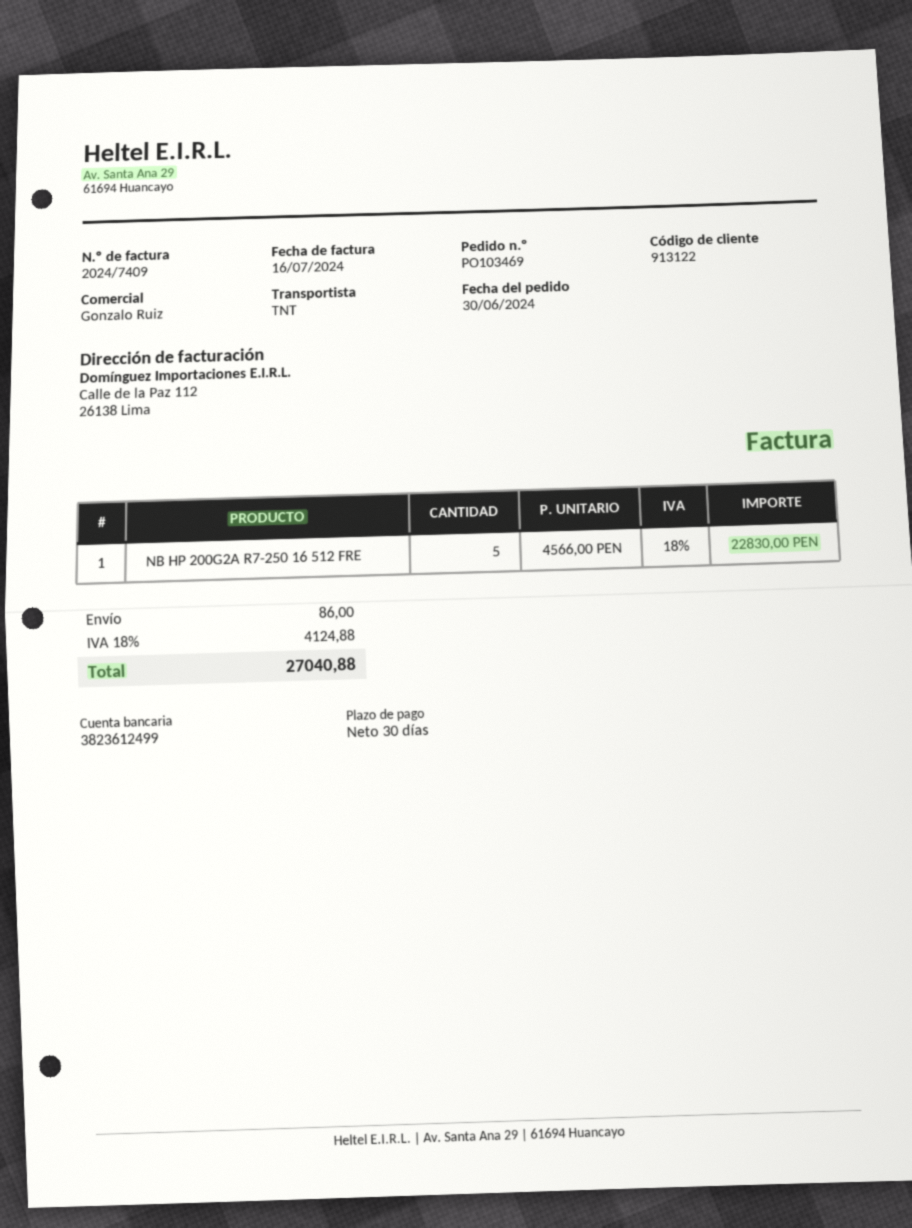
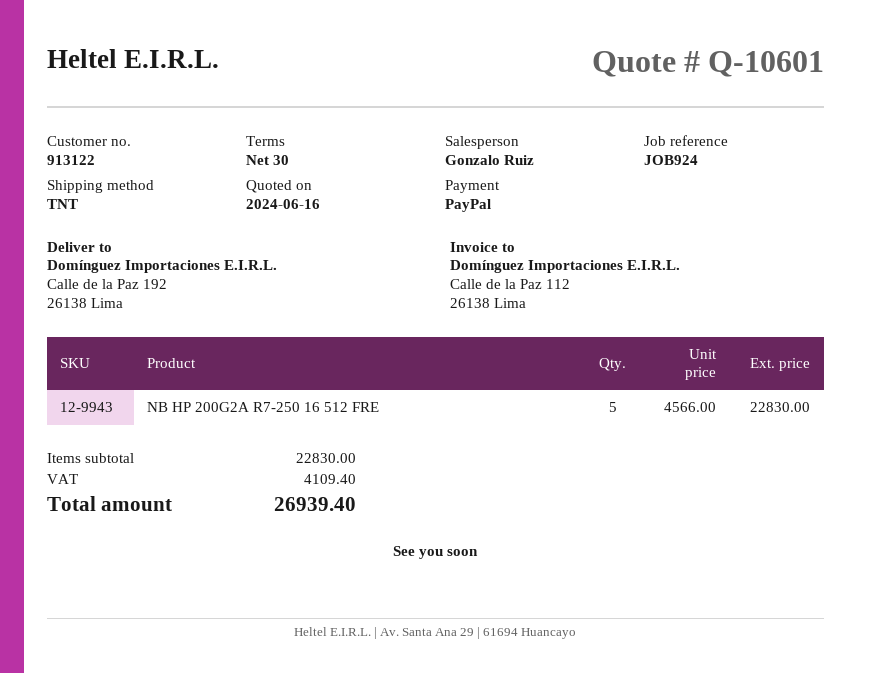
shipping: 86.00 -> none
tax: 4124.88 -> 4109.40
total: 27040.88 -> 26939.40

